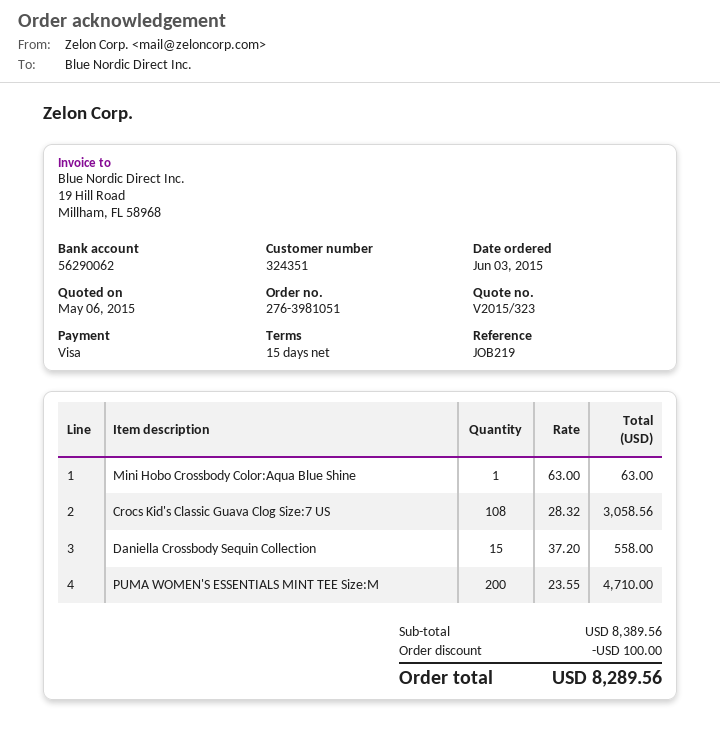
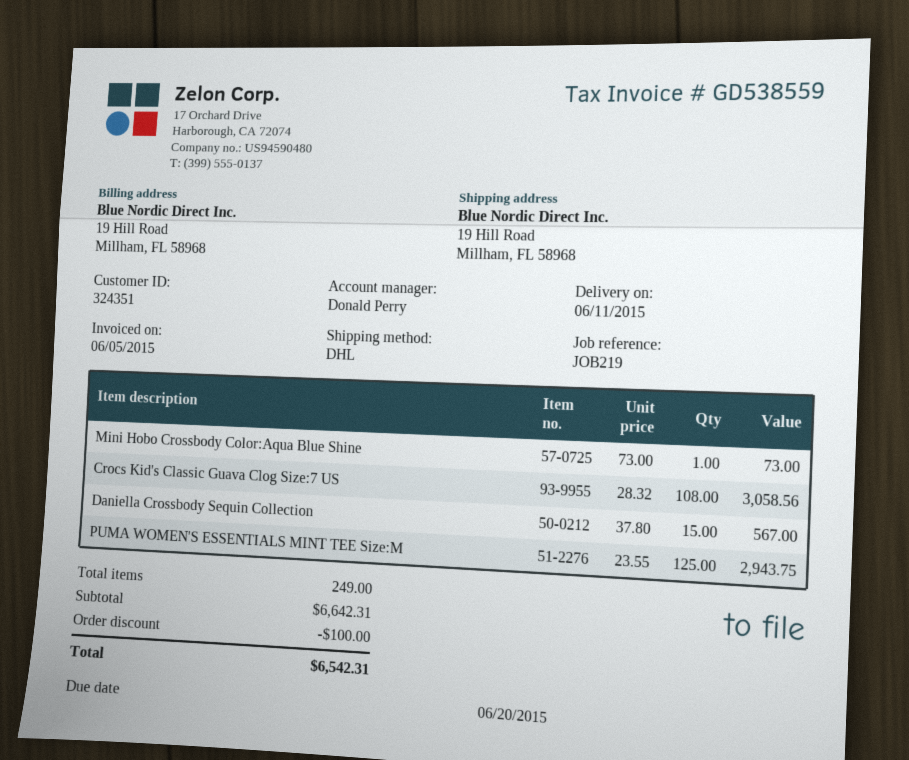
Mini Hobo Crossbody Color:Aqua Blue Shine: 1 x 63.00 = 63.00 -> 1 x 73.00 = 73.00
Daniella Crossbody Sequin Collection: 15 x 37.20 = 558.00 -> 15 x 37.80 = 567.00
PUMA WOMEN'S ESSENTIALS MINT TEE Size:M: 200 x 23.55 = 4710.00 -> 125 x 23.55 = 2943.75
subtotal: 8389.56 -> 6642.31
total: 8289.56 -> 6542.31

